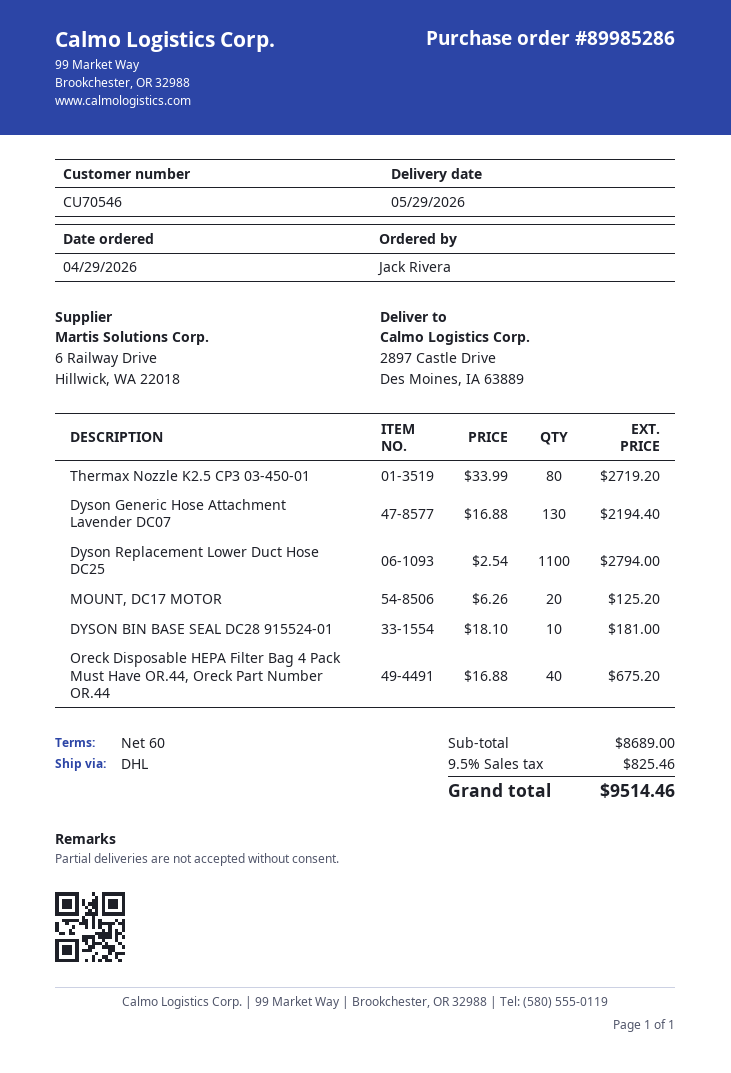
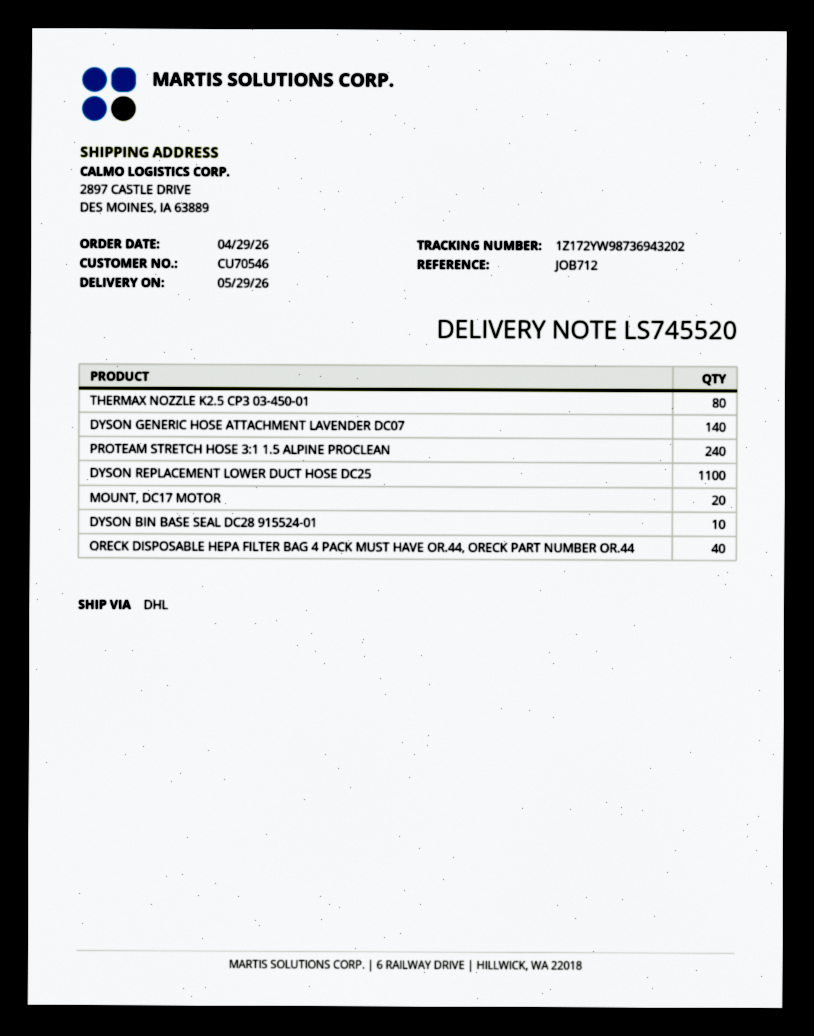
Dyson Generic Hose Attachment Lavender DC07: 130 -> 140
PROTEAM STRETCH HOSE 3:1 1.5 ALPINE PROCLEAN: none -> 240

